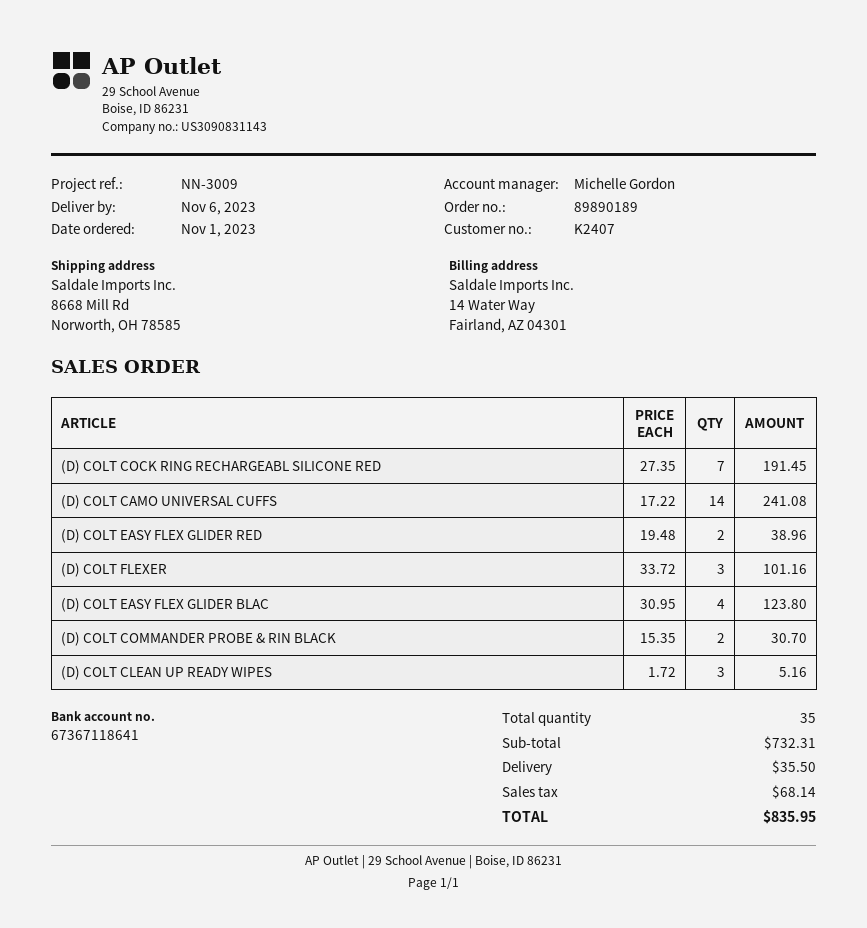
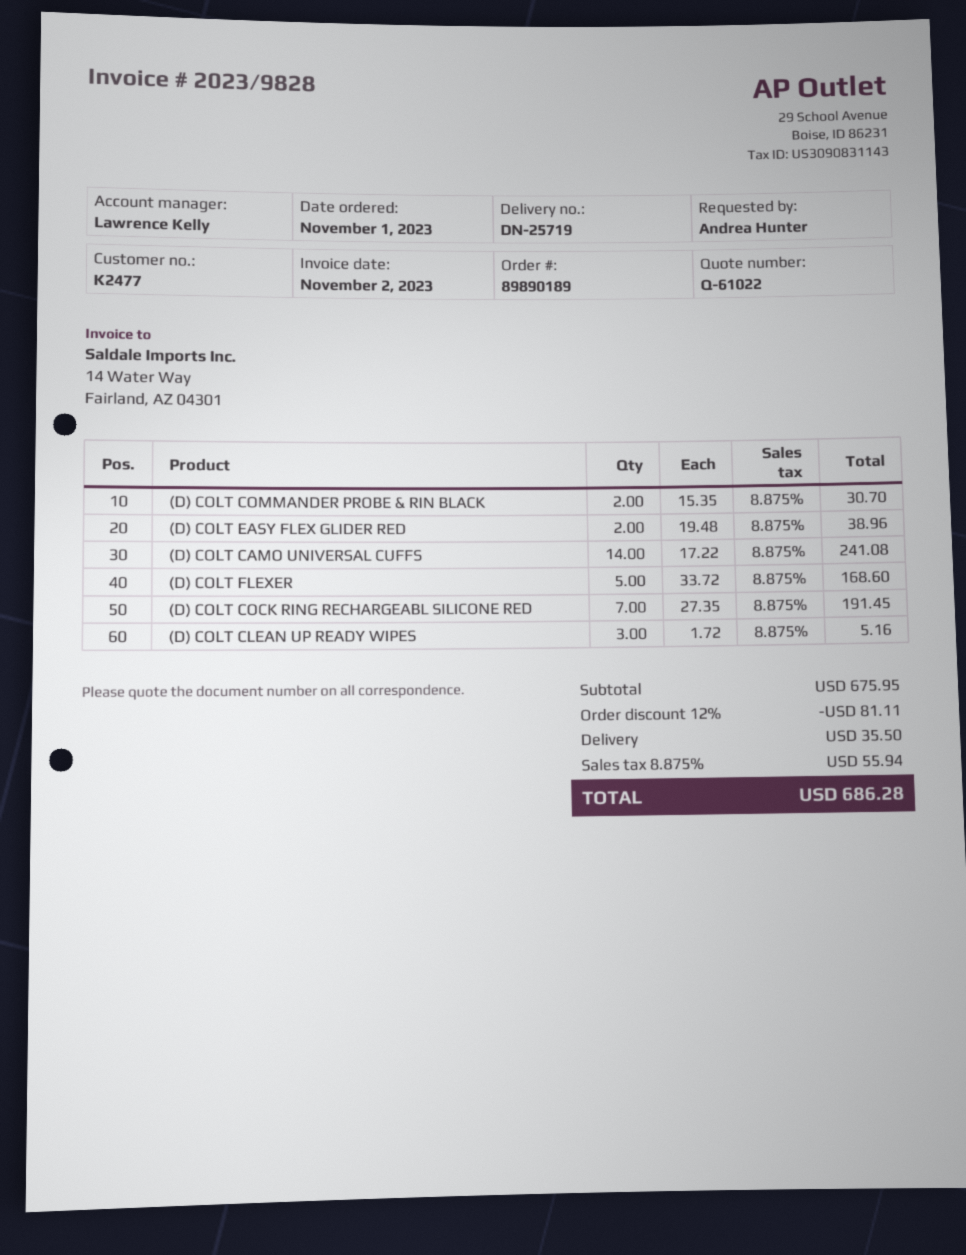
customer number: K2407 -> K2477
sales rep: Michelle Gordon -> Lawrence Kelly
(D) COLT FLEXER: 3 x 33.72 = 101.16 -> 5 x 33.72 = 168.60
(D) COLT EASY FLEX GLIDER BLAC: 4 x 30.95 = 123.80 -> none
subtotal: 732.31 -> 675.95
discount: none -> 12% = 81.11
tax: 68.14 -> 55.94
total: 835.95 -> 686.28

